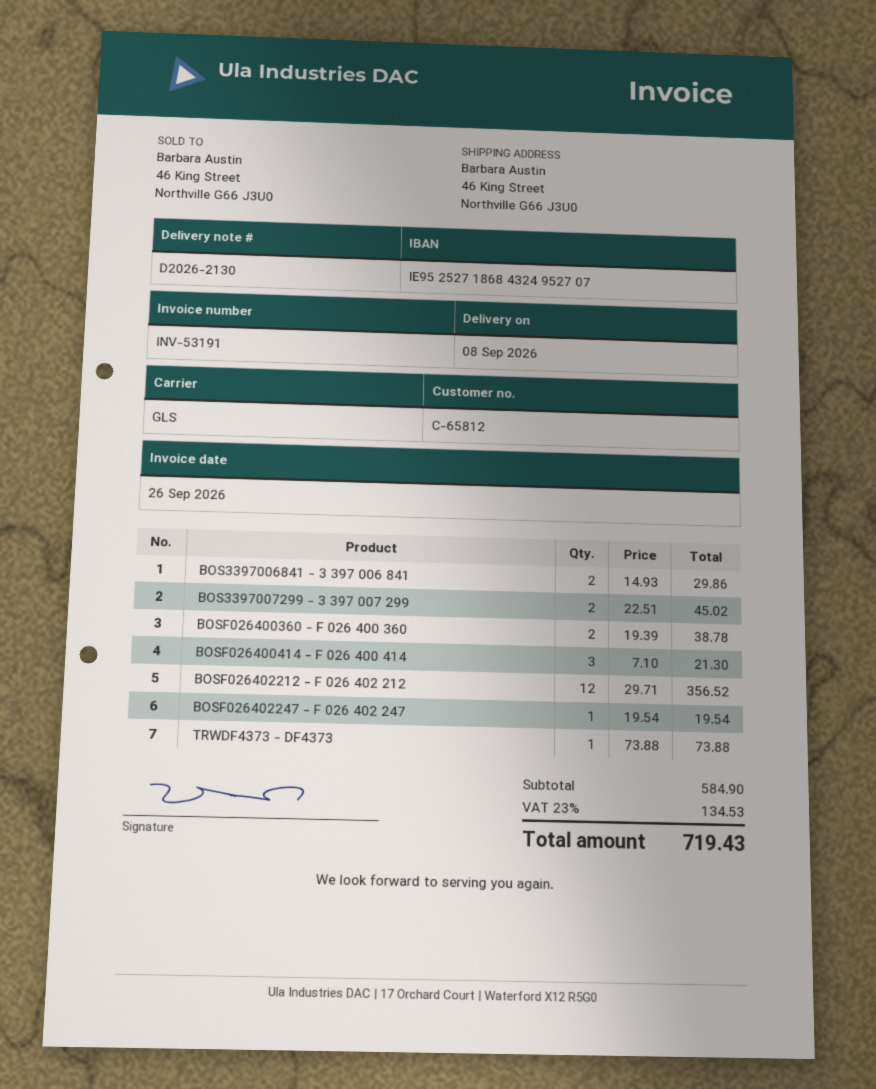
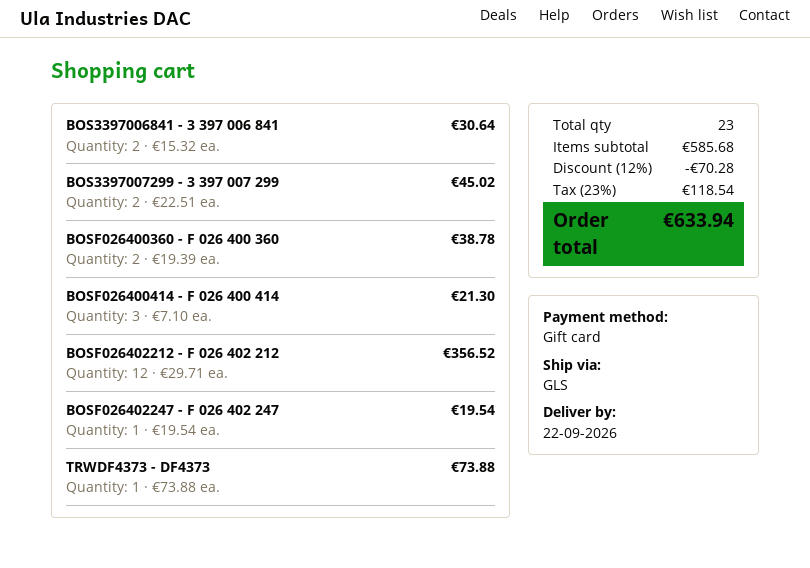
delivery date: 2026-09-08 -> 2026-09-22
BOS3397006841 - 3 397 006 841: 2 x 14.93 = 29.86 -> 2 x 15.32 = 30.64
subtotal: 584.90 -> 585.68
discount: none -> 12% = 70.28
tax: 23% = 134.53 -> 23% = 118.54
total: 719.43 -> 633.94

